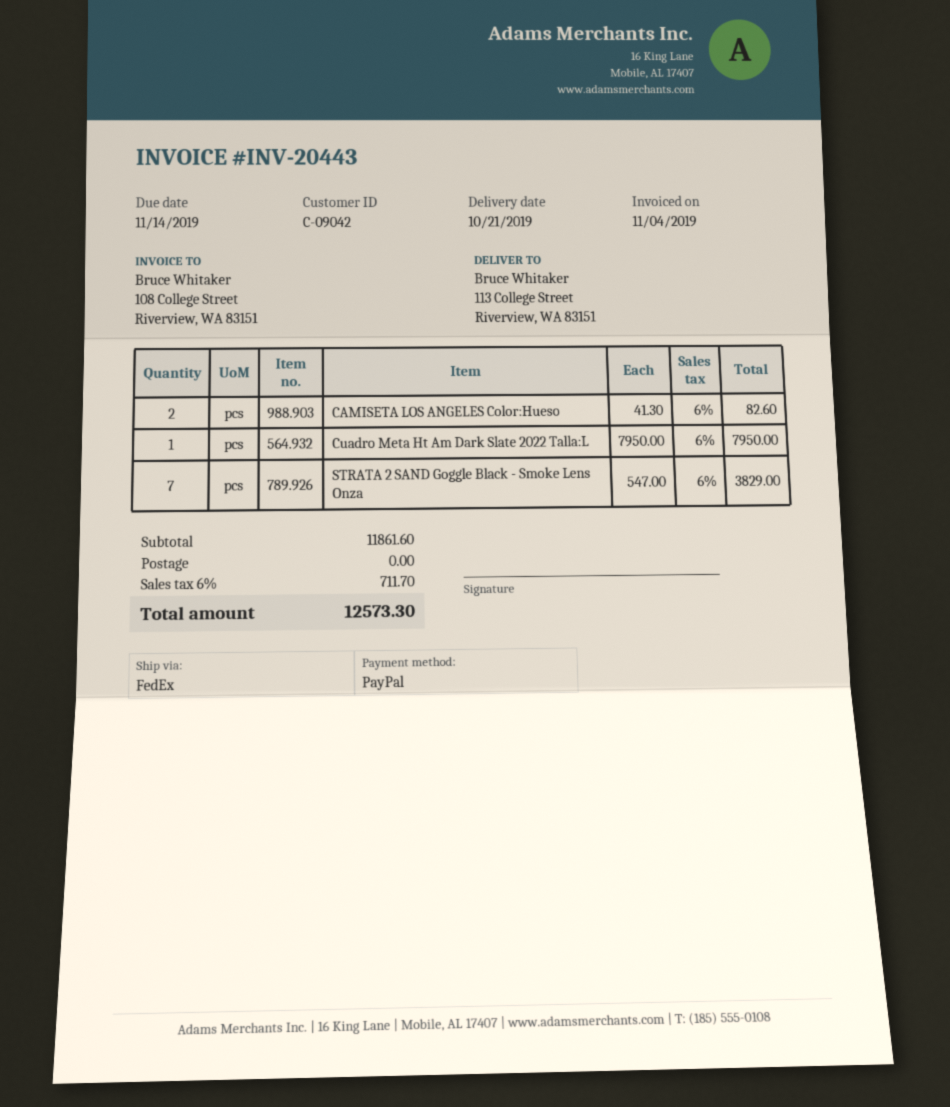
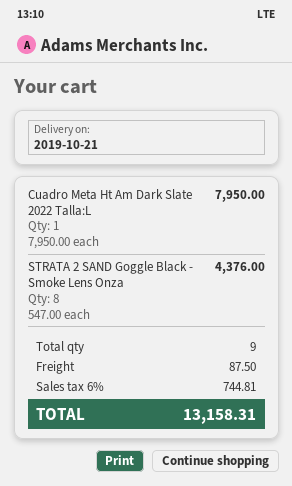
CAMISETA LOS ANGELES Color:Hueso: 2 x 41.30 = 82.60 -> none
STRATA 2 SAND Goggle Black - Smoke Lens Onza: 7 x 547.00 = 3829.00 -> 8 x 547.00 = 4376.00
shipping: 0.00 -> 87.50
tax: 6% = 711.70 -> 6% = 744.81
total: 12573.30 -> 13158.31

